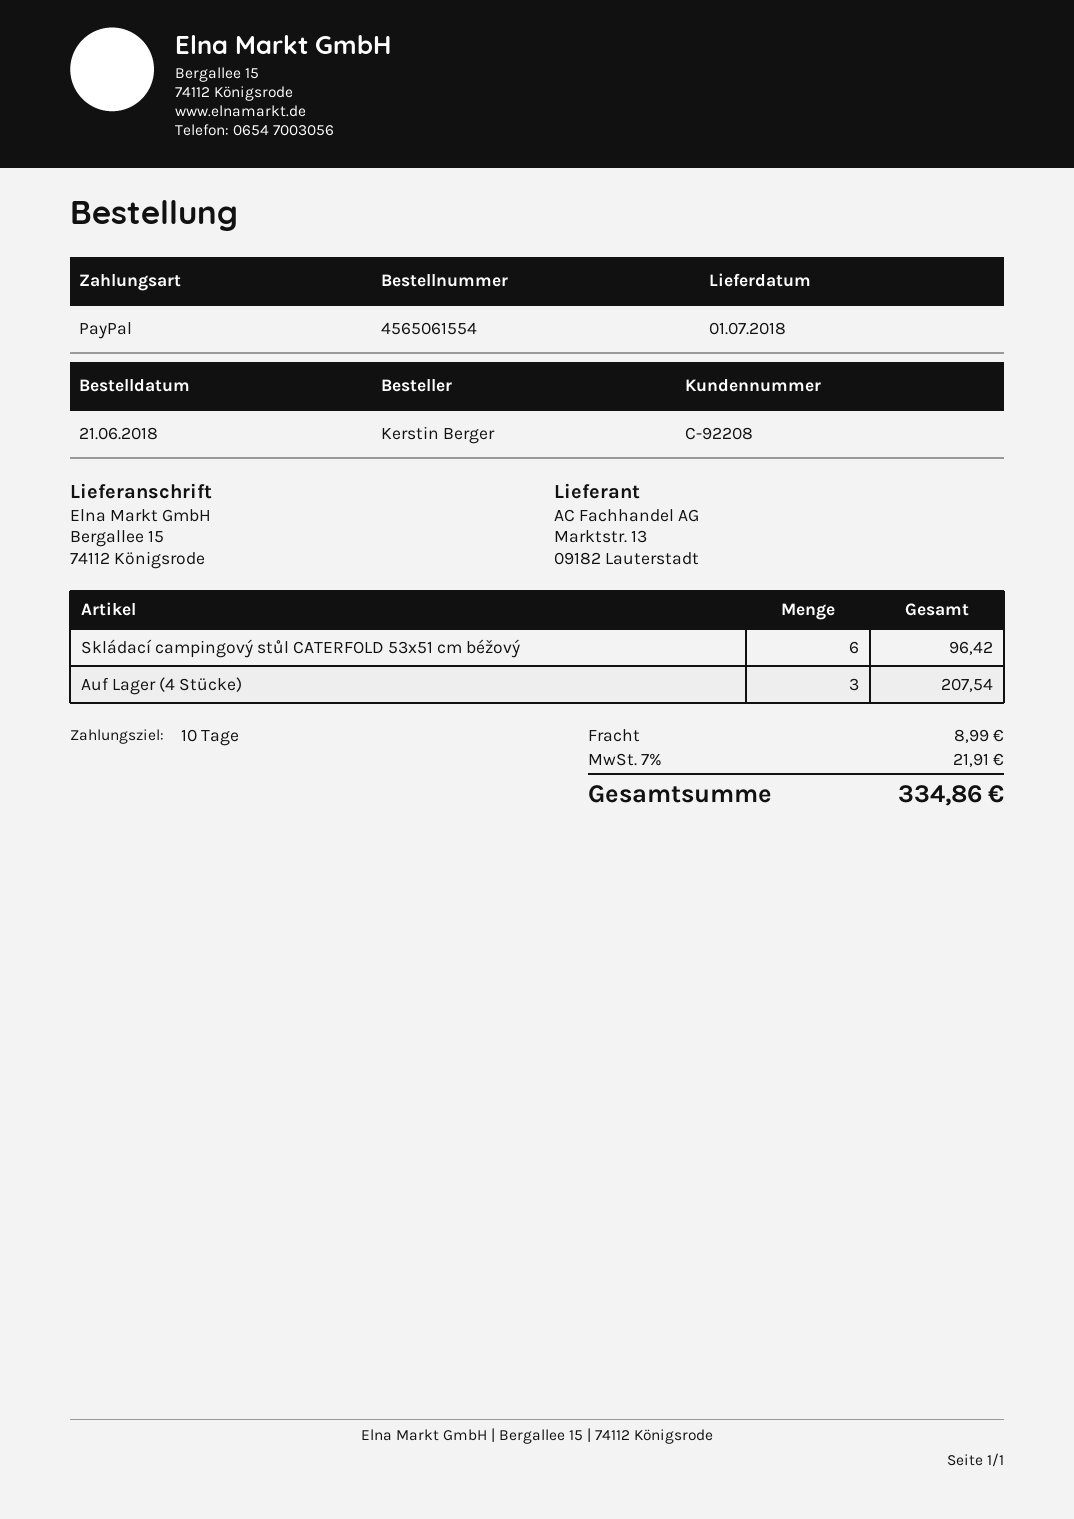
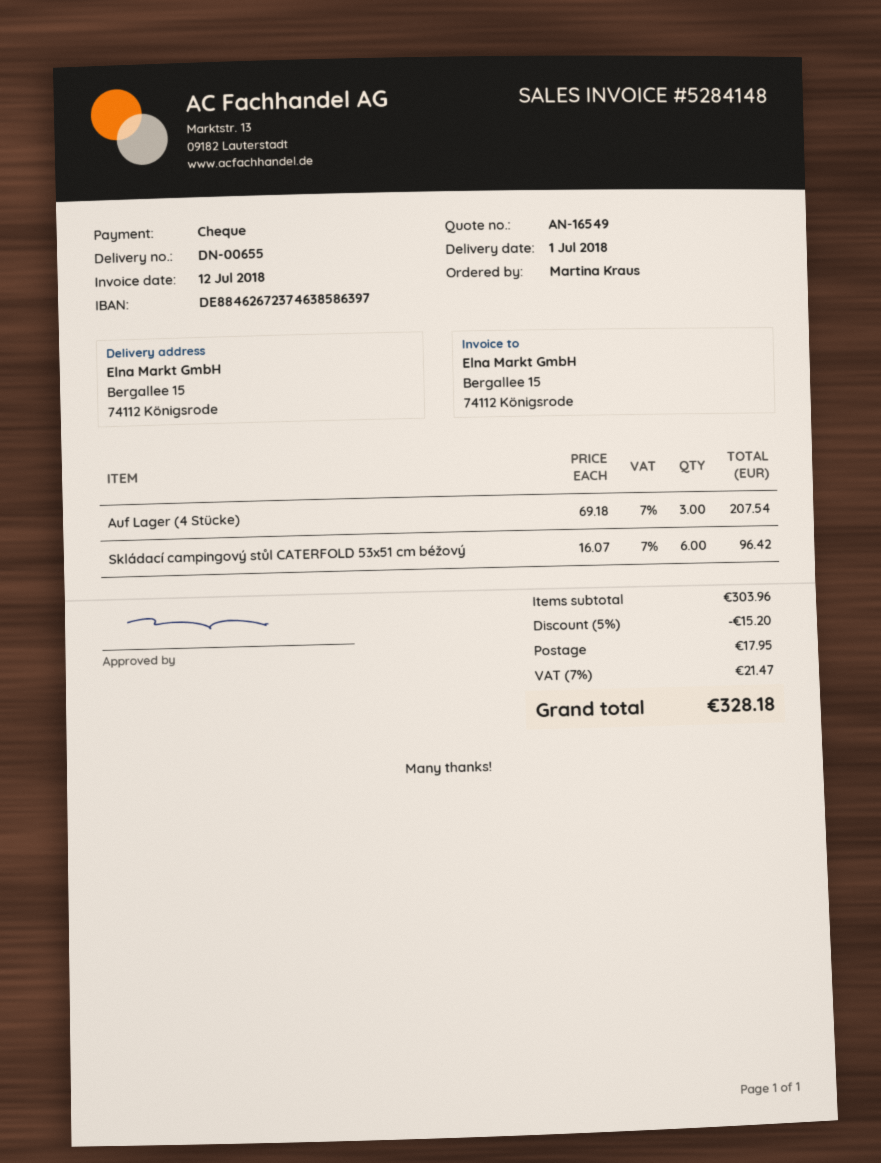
ordered by: Kerstin Berger -> Martina Kraus
payment method: PayPal -> cheque
discount: none -> 5% = 15.20
shipping: 8.99 -> 17.95
tax: 7% = 21.91 -> 7% = 21.47
total: 334.86 -> 328.18

